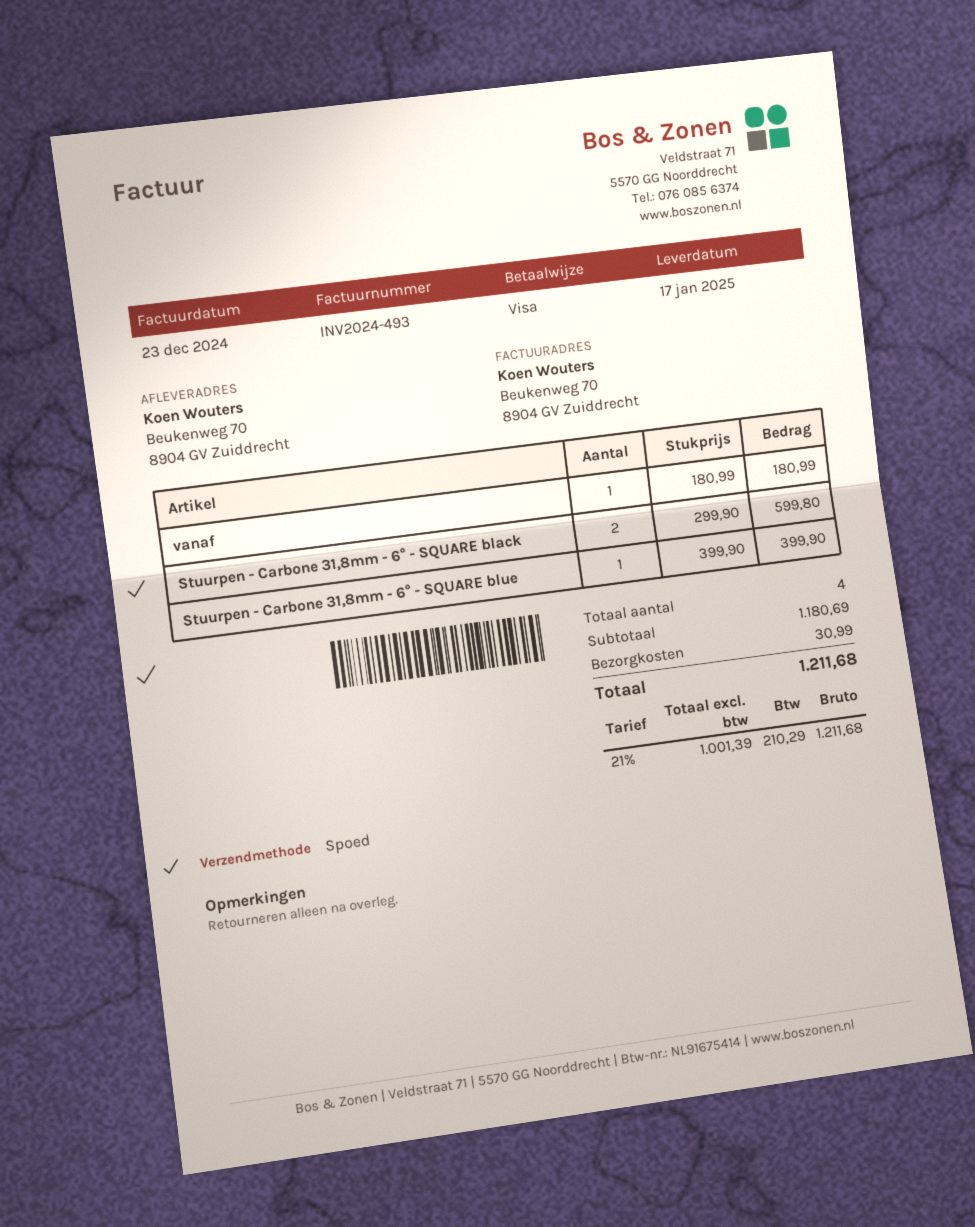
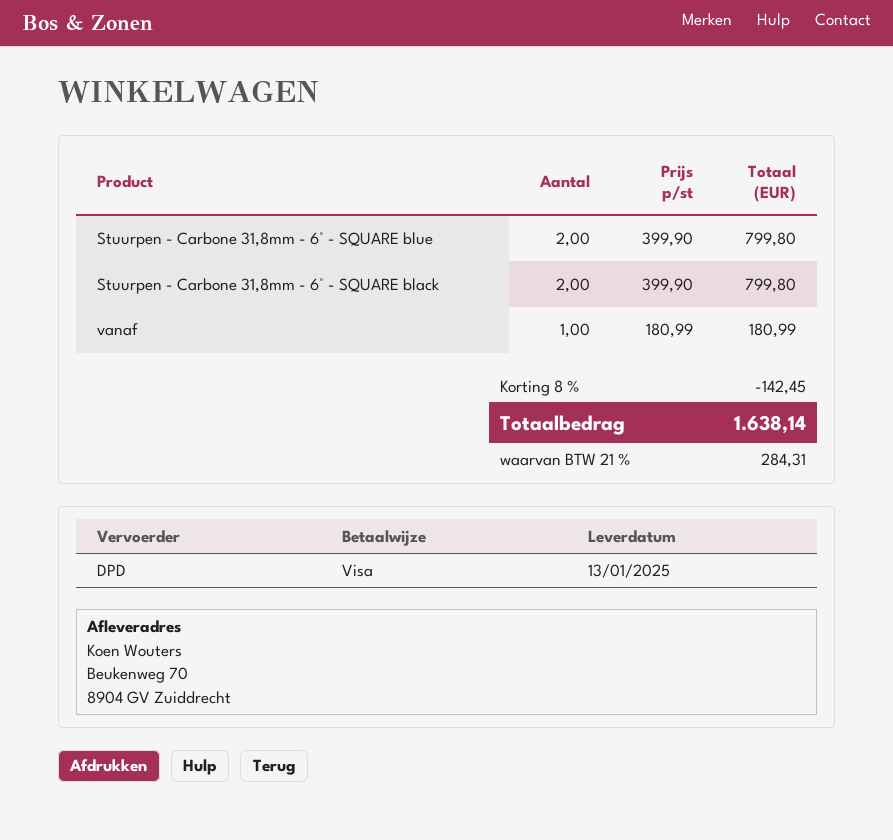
delivery date: 2025-01-17 -> 2025-01-13
shipping method: express -> DPD
Stuurpen - Carbone 31,8mm - 6° - SQUARE black: 2 x 299.90 = 599.80 -> 2 x 399.90 = 799.80
Stuurpen - Carbone 31,8mm - 6° - SQUARE blue: 1 x 399.90 = 399.90 -> 2 x 399.90 = 799.80
discount: none -> 8% = 142.45
shipping: 30.99 -> none
tax: 21% = 210.29 -> 21% = 284.31
total: 1211.68 -> 1638.14

